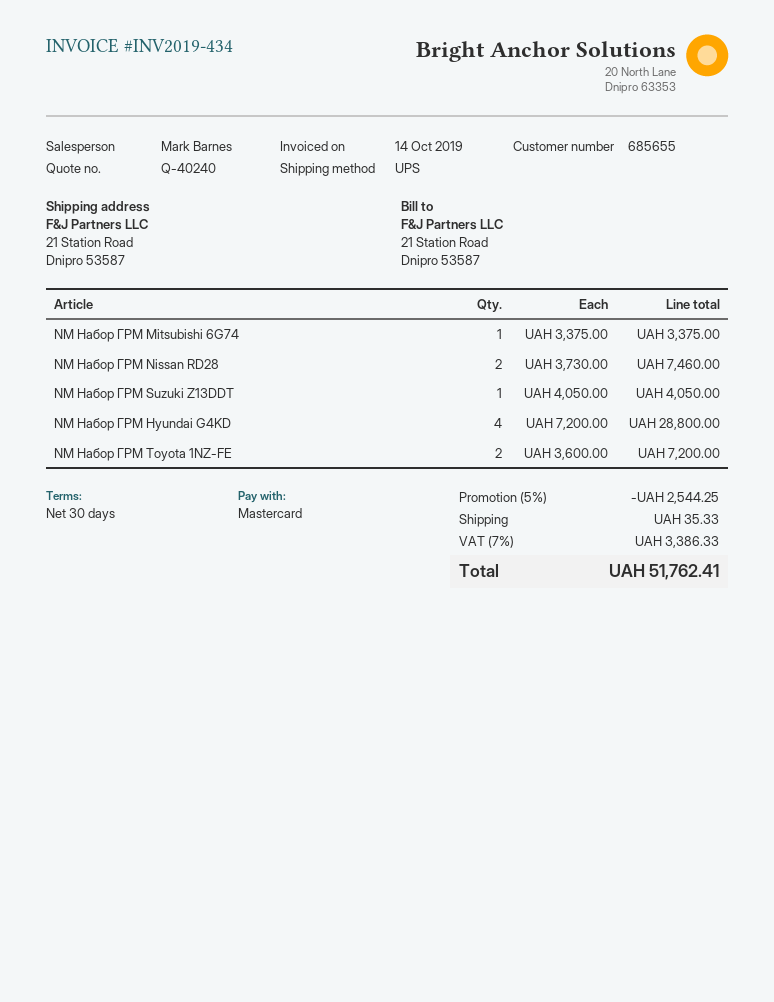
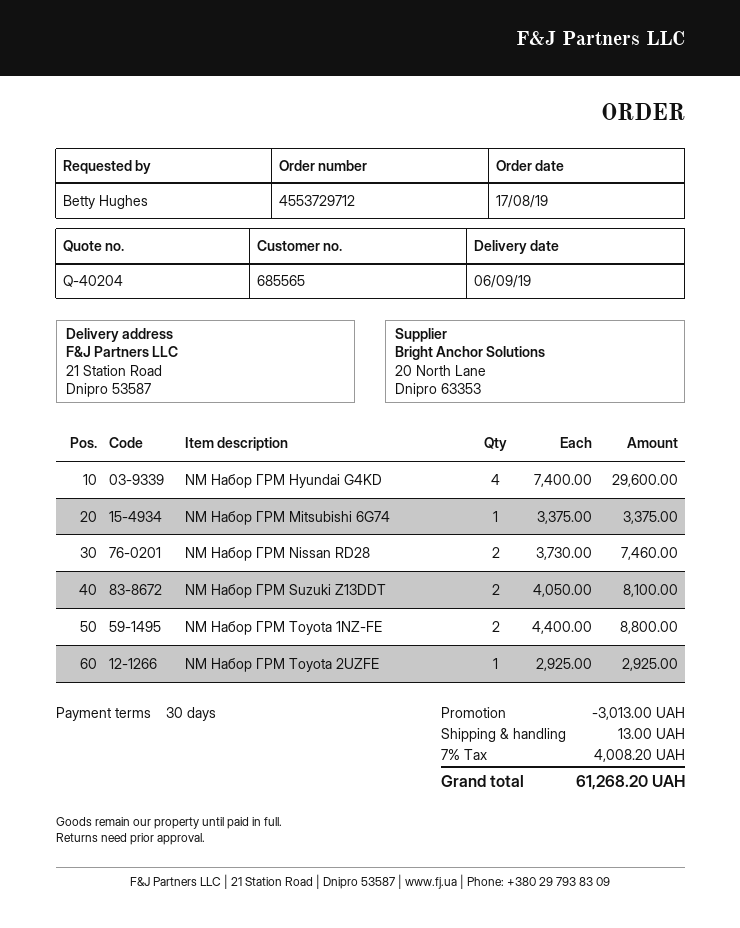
quote number: Q-40240 -> Q-40204
customer number: 685655 -> 685565
NM Набор ГРМ Suzuki Z13DDT: 1 x 4050.00 = 4050.00 -> 2 x 4050.00 = 8100.00
NM Набор ГРМ Hyundai G4KD: 4 x 7200.00 = 28800.00 -> 4 x 7400.00 = 29600.00
NM Набор ГРМ Toyota 1NZ-FE: 2 x 3600.00 = 7200.00 -> 2 x 4400.00 = 8800.00
NM Набор ГРМ Toyota 2UZFE: none -> 1 x 2925.00 = 2925.00
discount: 2544.25 -> 3013.00
shipping: 35.33 -> 13.00
tax: 7% = 3386.33 -> 7% = 4008.20
total: 51762.41 -> 61268.20

